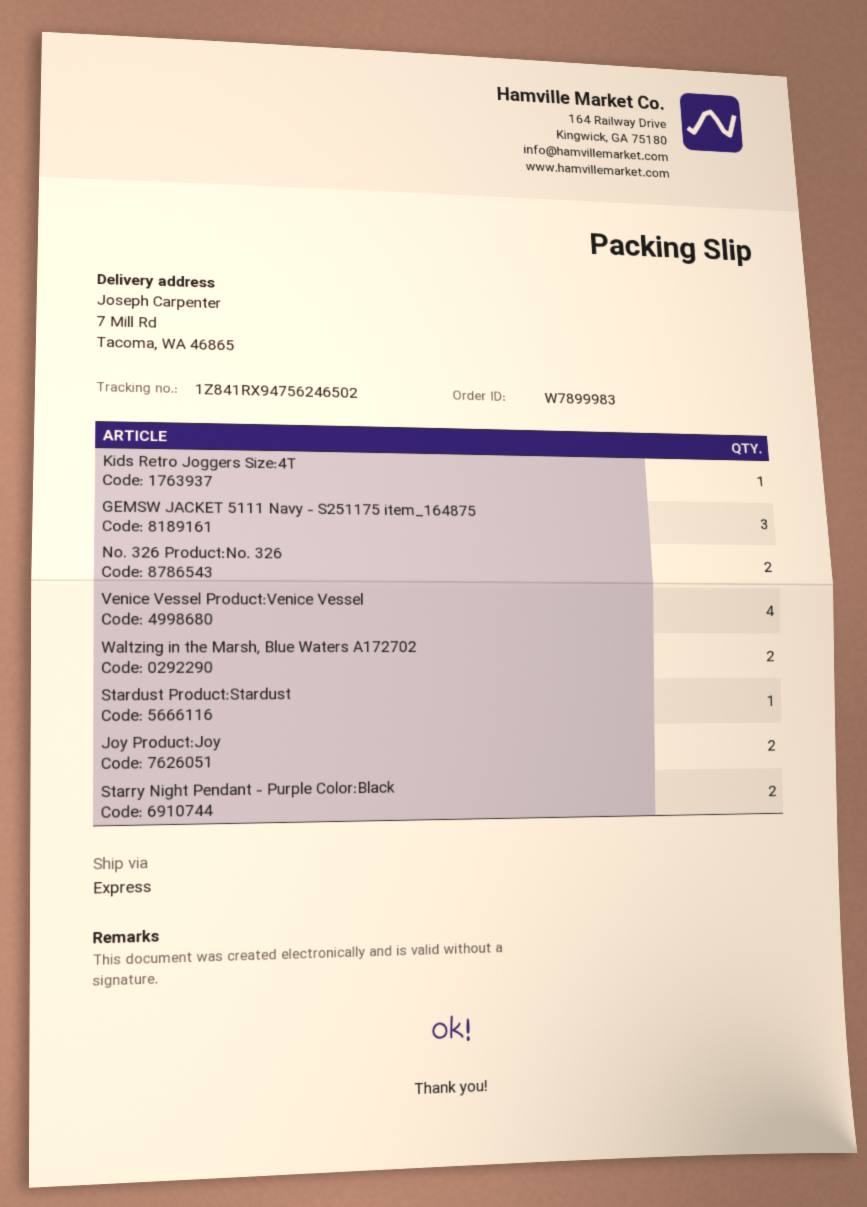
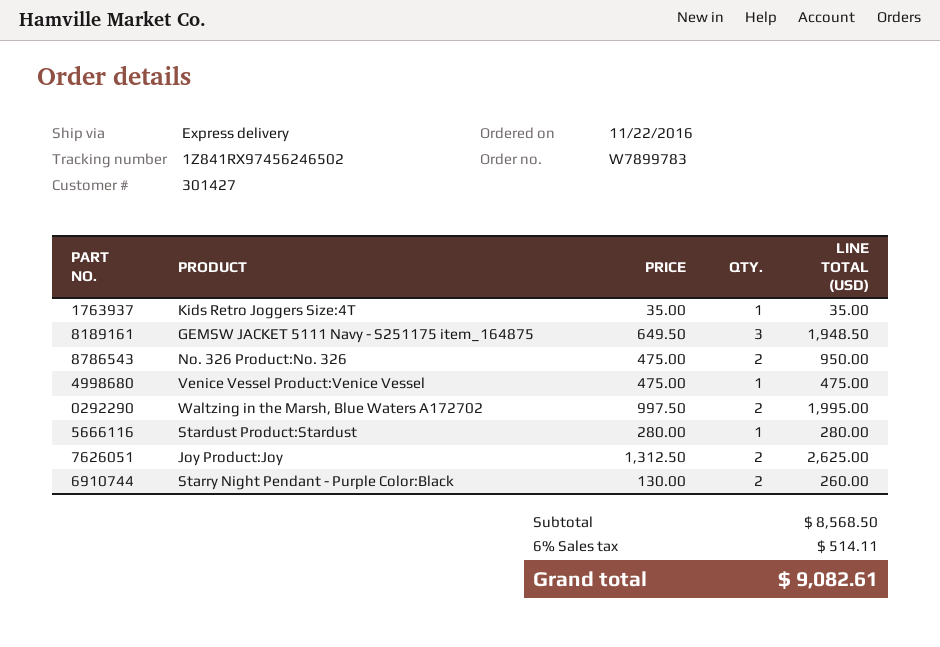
order number: W7899983 -> W7899783
tracking number: 1Z841RX94756246502 -> 1Z841RX97456246502
Venice Vessel Product:Venice Vessel: 4 -> 1

